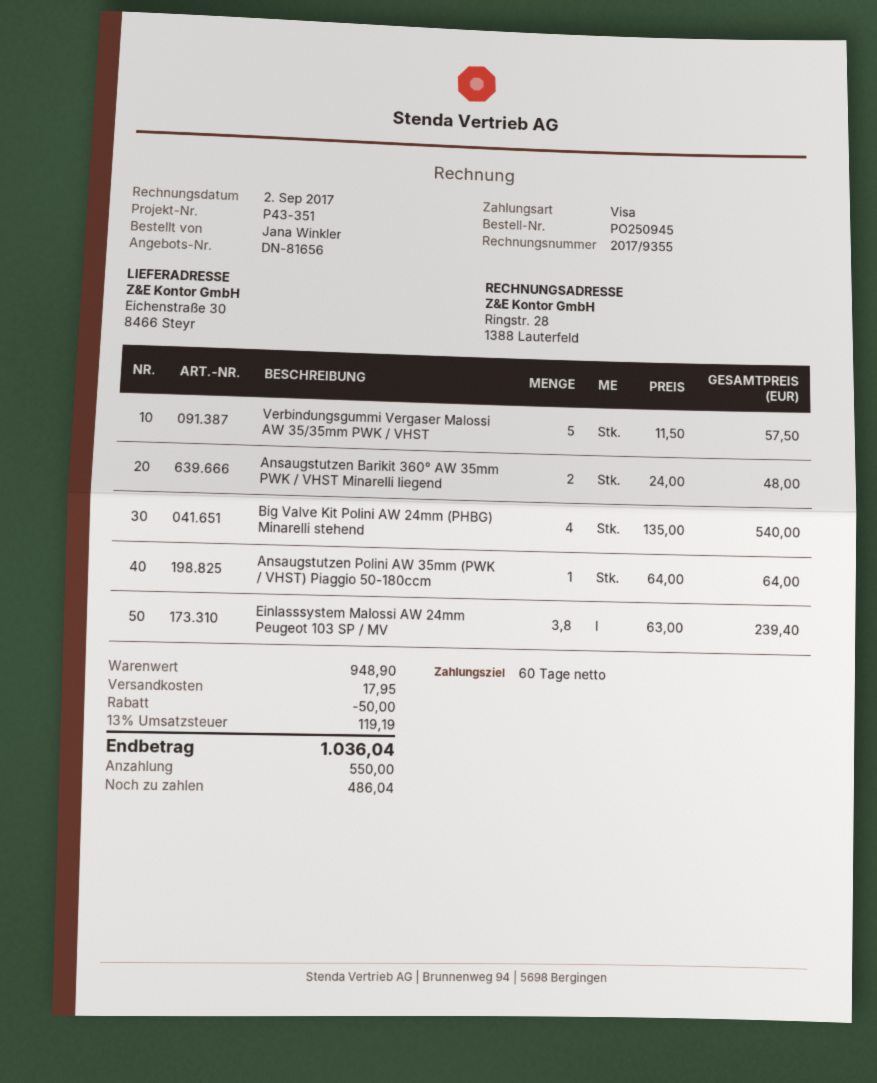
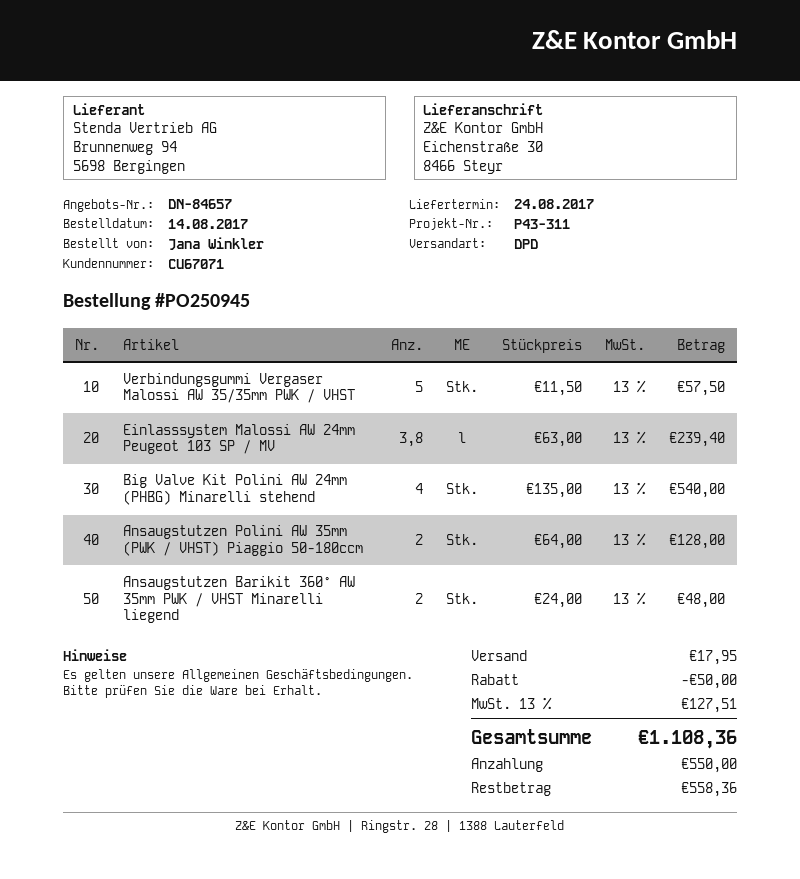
quote number: DN-81656 -> DN-84657
reference: P43-351 -> P43-311
Ansaugstutzen Polini AW 35mm (PWK / VHST) Piaggio 50-180ccm: 1 x 64.00 = 64.00 -> 2 x 64.00 = 128.00
tax: 13% = 119.19 -> 13% = 127.51
total: 1036.04 -> 1108.36
balance: 486.04 -> 558.36

